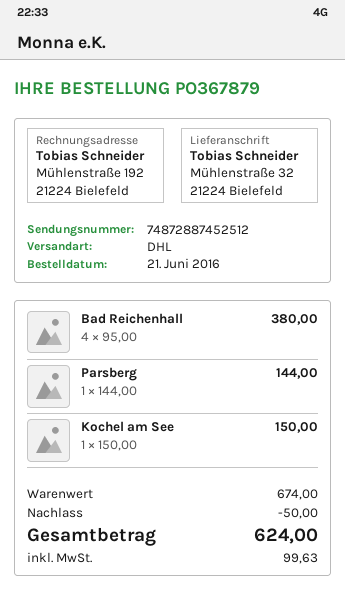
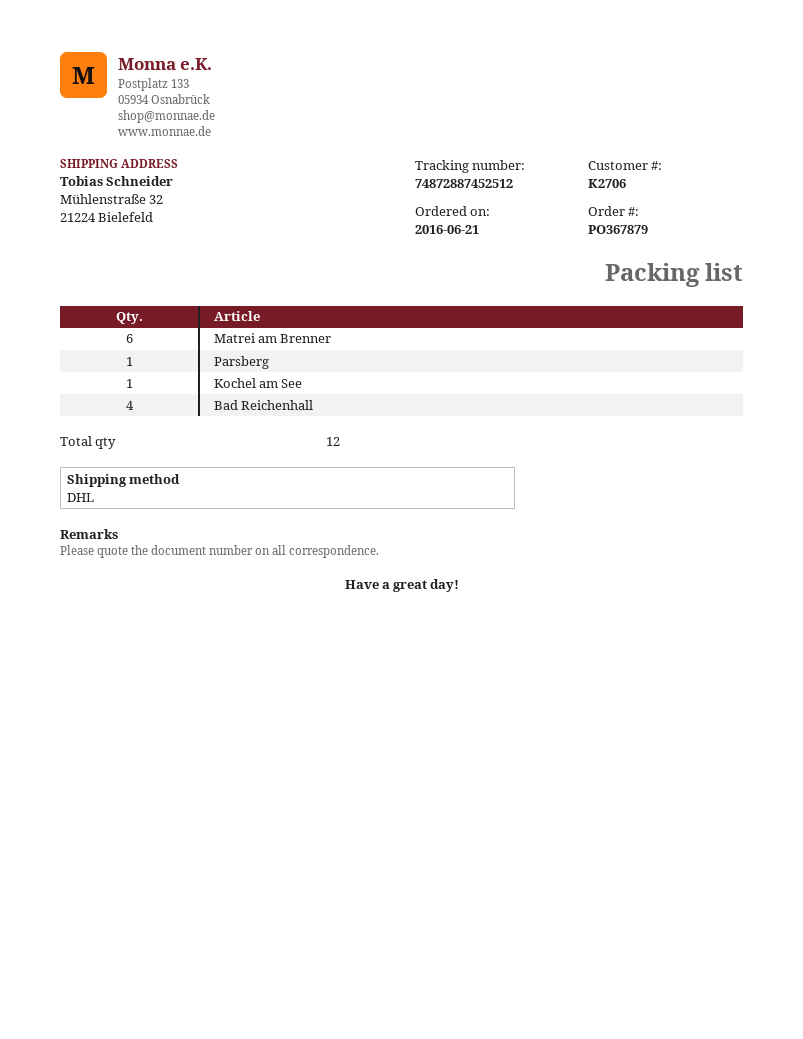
Matrei am Brenner: none -> 6

